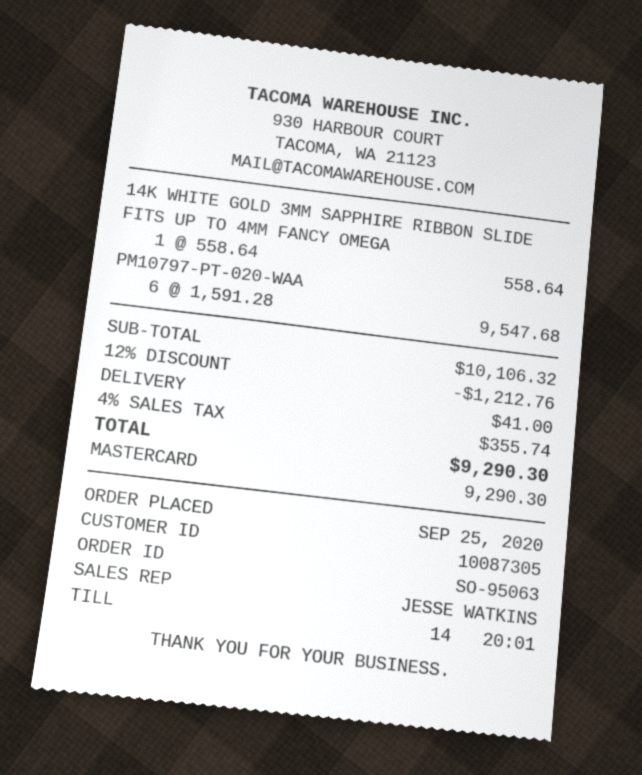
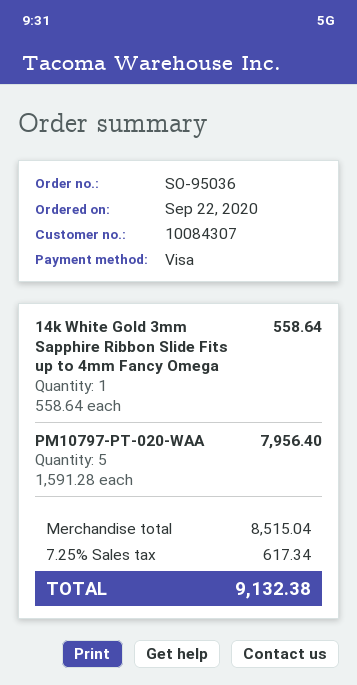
order number: SO-95063 -> SO-95036
order date: 2020-09-25 -> 2020-09-22
customer number: 10087305 -> 10084307
payment method: Mastercard -> Visa
PM10797-PT-020-WAA: 6 x 1591.28 = 9547.68 -> 5 x 1591.28 = 7956.40
subtotal: 10106.32 -> 8515.04
discount: 12% = 1212.76 -> none
shipping: 41.00 -> none
tax: 4% = 355.74 -> 7.25% = 617.34
total: 9290.30 -> 9132.38

